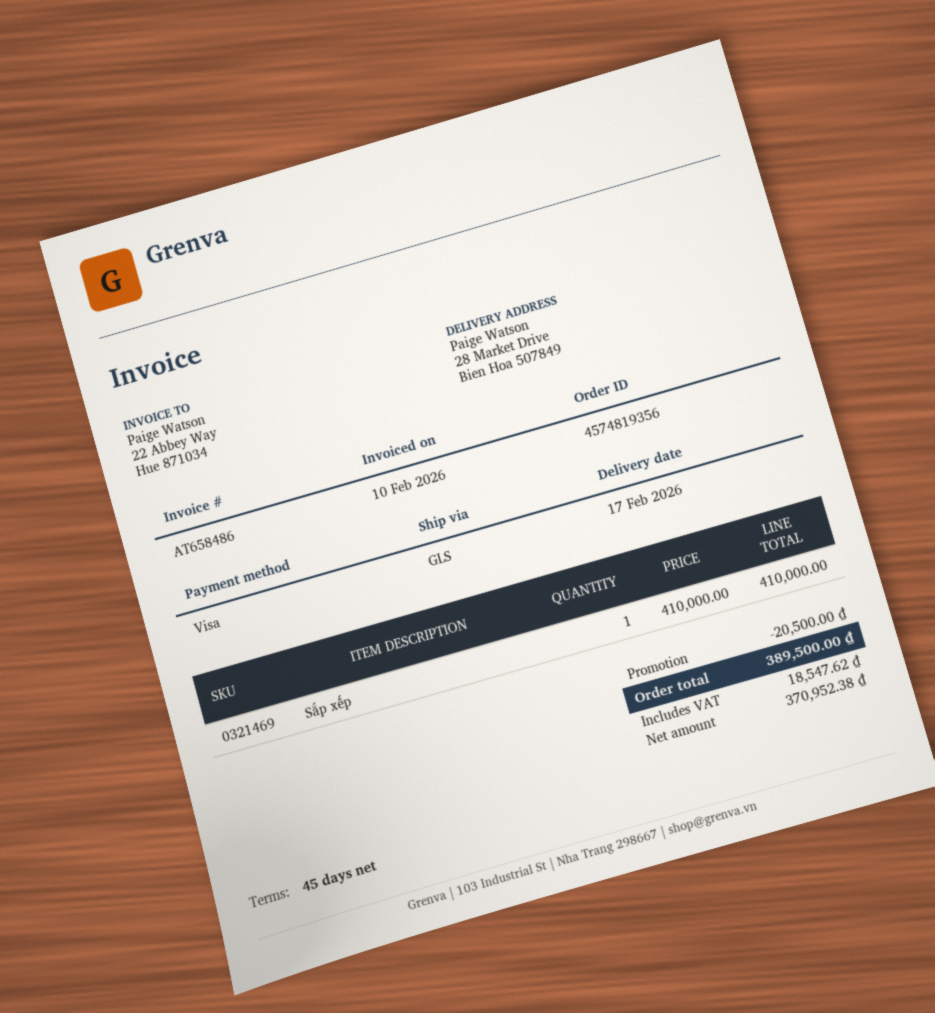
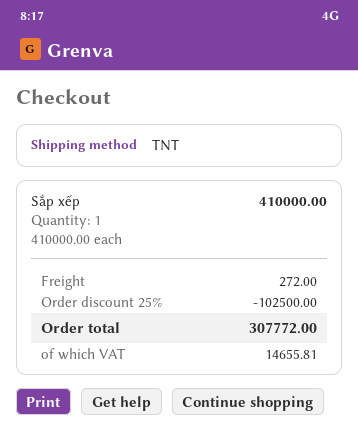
shipping method: GLS -> TNT
discount: 20500.00 -> 102500.00
shipping: none -> 272.00
tax: 18547.62 -> 14655.81
total: 389500.00 -> 307772.00

